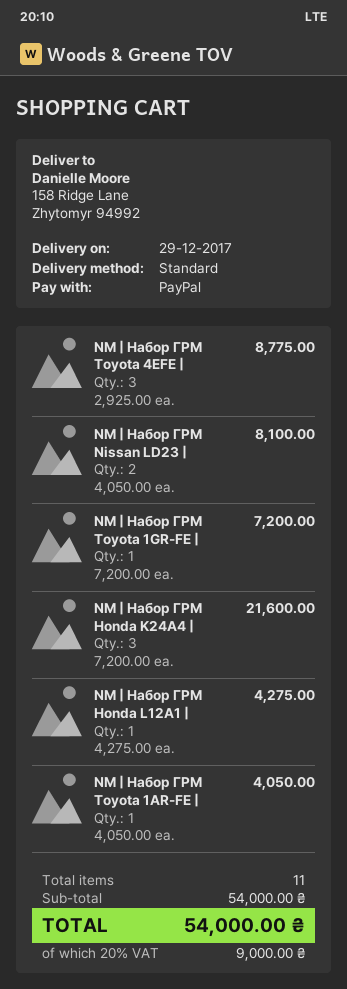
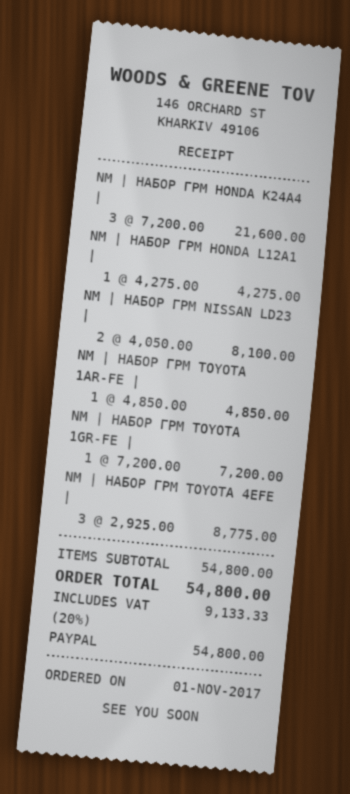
NM | Набор ГРМ Toyota 1AR-FE |: 1 x 4050.00 = 4050.00 -> 1 x 4850.00 = 4850.00
subtotal: 54000.00 -> 54800.00
tax: 20% = 9000.00 -> 20% = 9133.33
total: 54000.00 -> 54800.00

